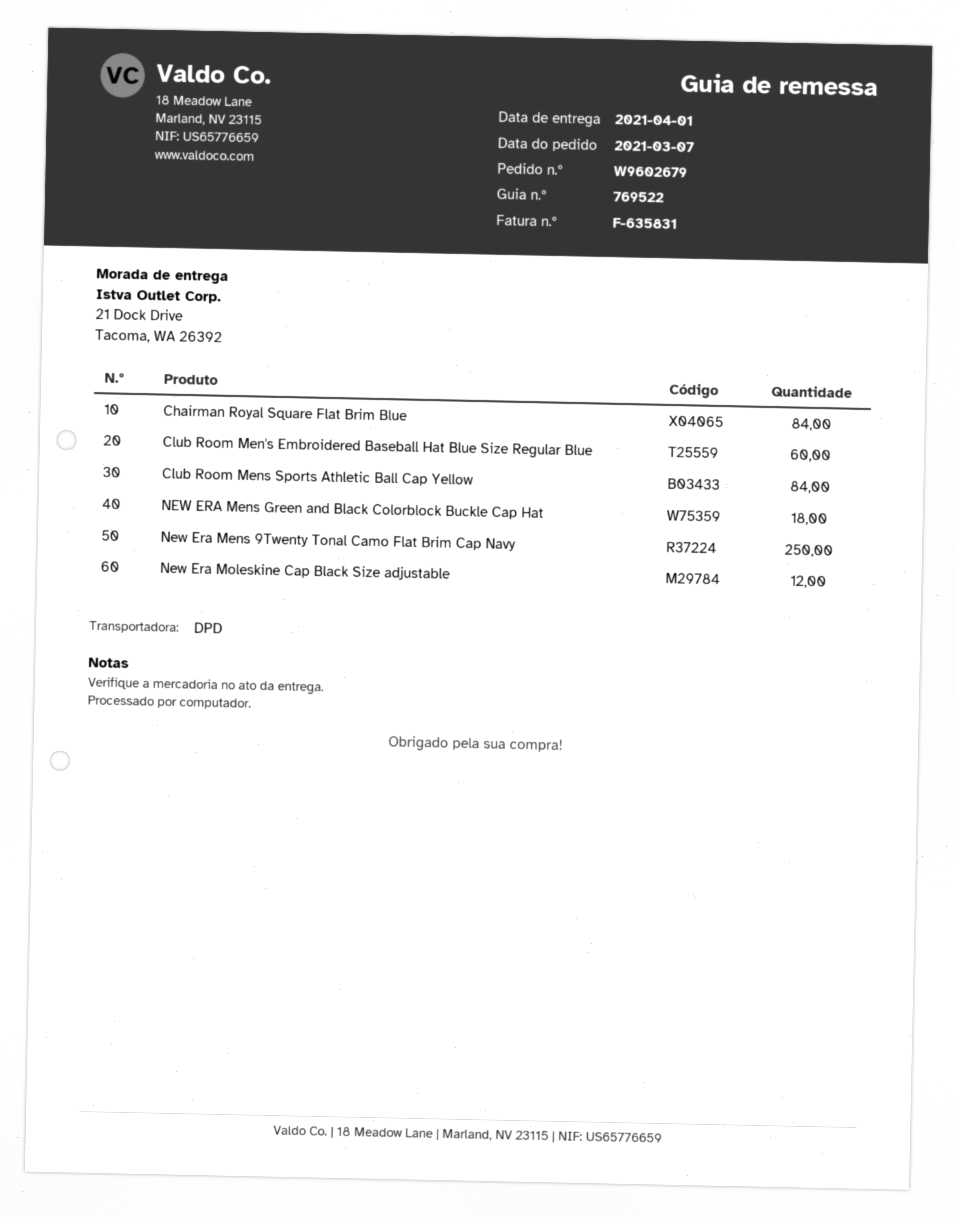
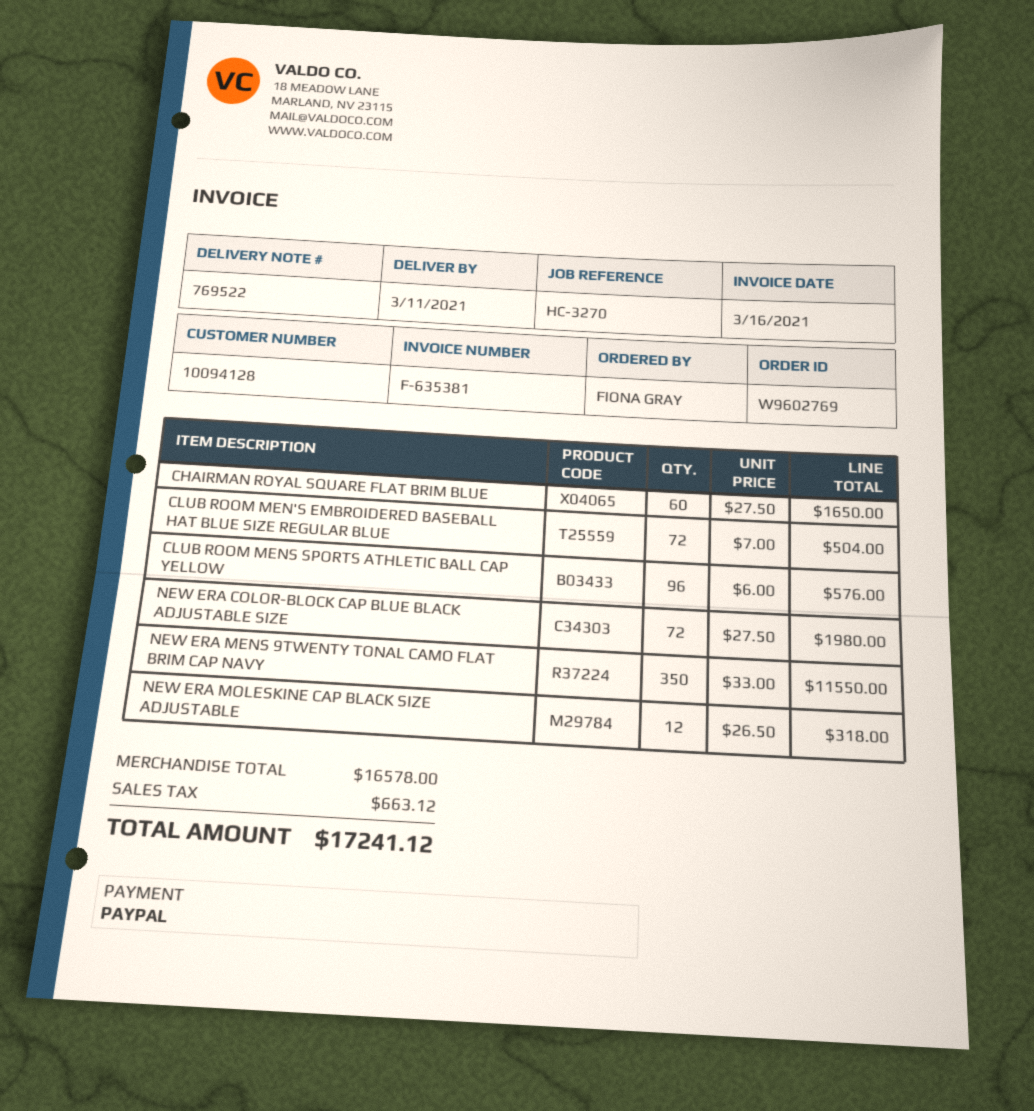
order number: W9602679 -> W9602769
delivery date: 2021-04-01 -> 2021-03-11
invoice number: F-635831 -> F-635381
Chairman Royal Square Flat Brim Blue: 84 -> 60
Club Room Men's Embroidered Baseball Hat Blue Size Regular Blue: 60 -> 72
Club Room Mens Sports Athletic Ball Cap Yellow: 84 -> 96
NEW ERA Mens Green and Black Colorblock Buckle Cap Hat: 18 -> none
New Era Mens 9Twenty Tonal Camo Flat Brim Cap Navy: 250 -> 350
NEW ERA COLOR-BLOCK CAP BLUE BLACK ADJUSTABLE SIZE: none -> 72

